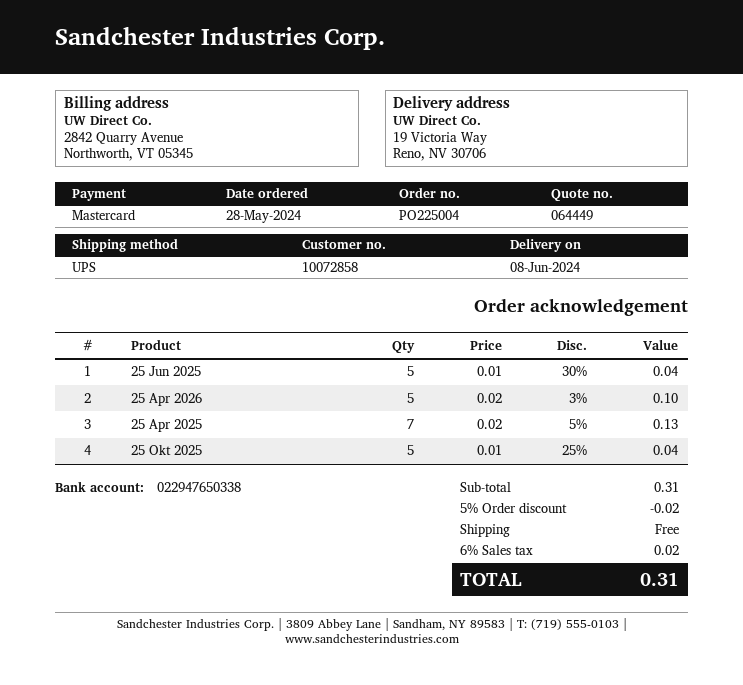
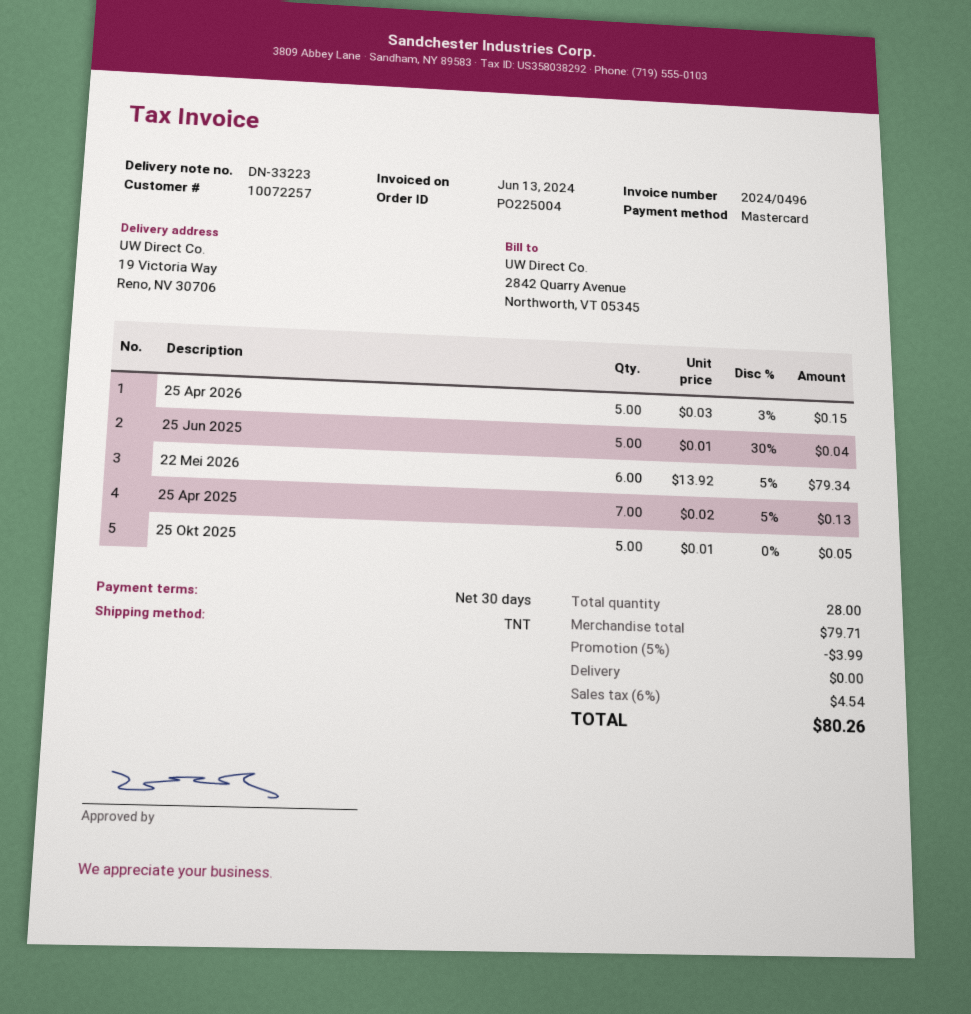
customer number: 10072858 -> 10072257
shipping method: UPS -> TNT
25 Apr 2026: 5 x 0.02 - 3% = 0.10 -> 5 x 0.03 - 3% = 0.15
25 Okt 2025: 5 x 0.01 - 25% = 0.04 -> 5 x 0.01 = 0.05
22 Mei 2026: none -> 6 x 13.92 - 5% = 79.34
subtotal: 0.31 -> 79.71
discount: 5% = 0.02 -> 5% = 3.99
tax: 6% = 0.02 -> 6% = 4.54
total: 0.31 -> 80.26

